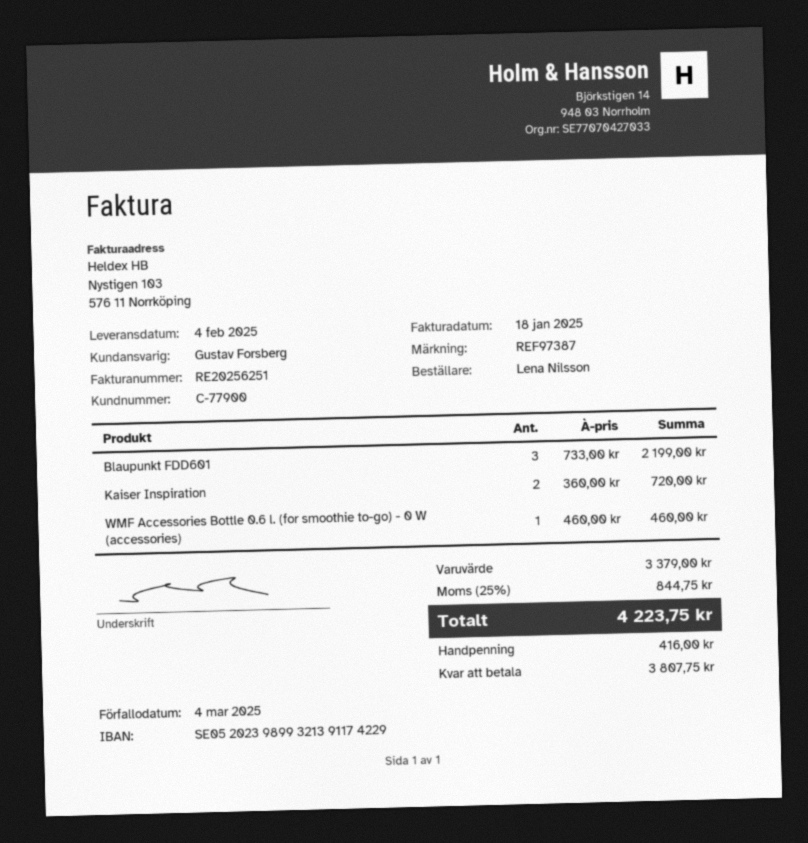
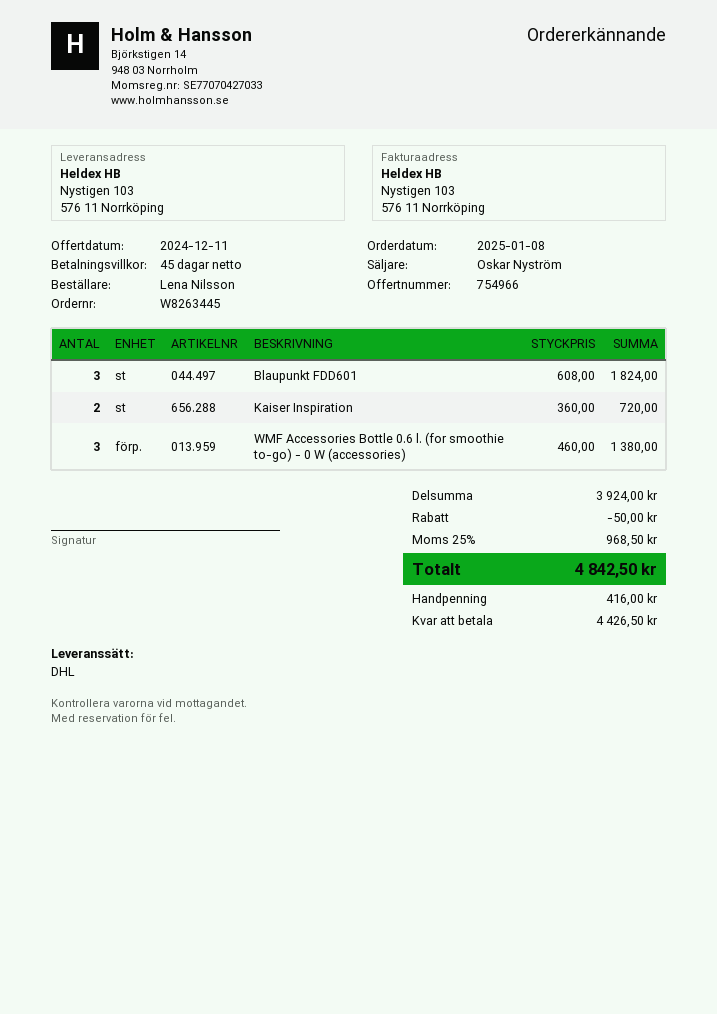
sales rep: Gustav Forsberg -> Oskar Nyström
Blaupunkt FDD601: 3 x 733.00 = 2199.00 -> 3 x 608.00 = 1824.00
WMF Accessories Bottle 0.6 l. (for smoothie to-go) - 0 W (accessories): 1 x 460.00 = 460.00 -> 3 x 460.00 = 1380.00
subtotal: 3379.00 -> 3924.00
discount: none -> 50.00
tax: 25% = 844.75 -> 25% = 968.50
total: 4223.75 -> 4842.50
balance: 3807.75 -> 4426.50

